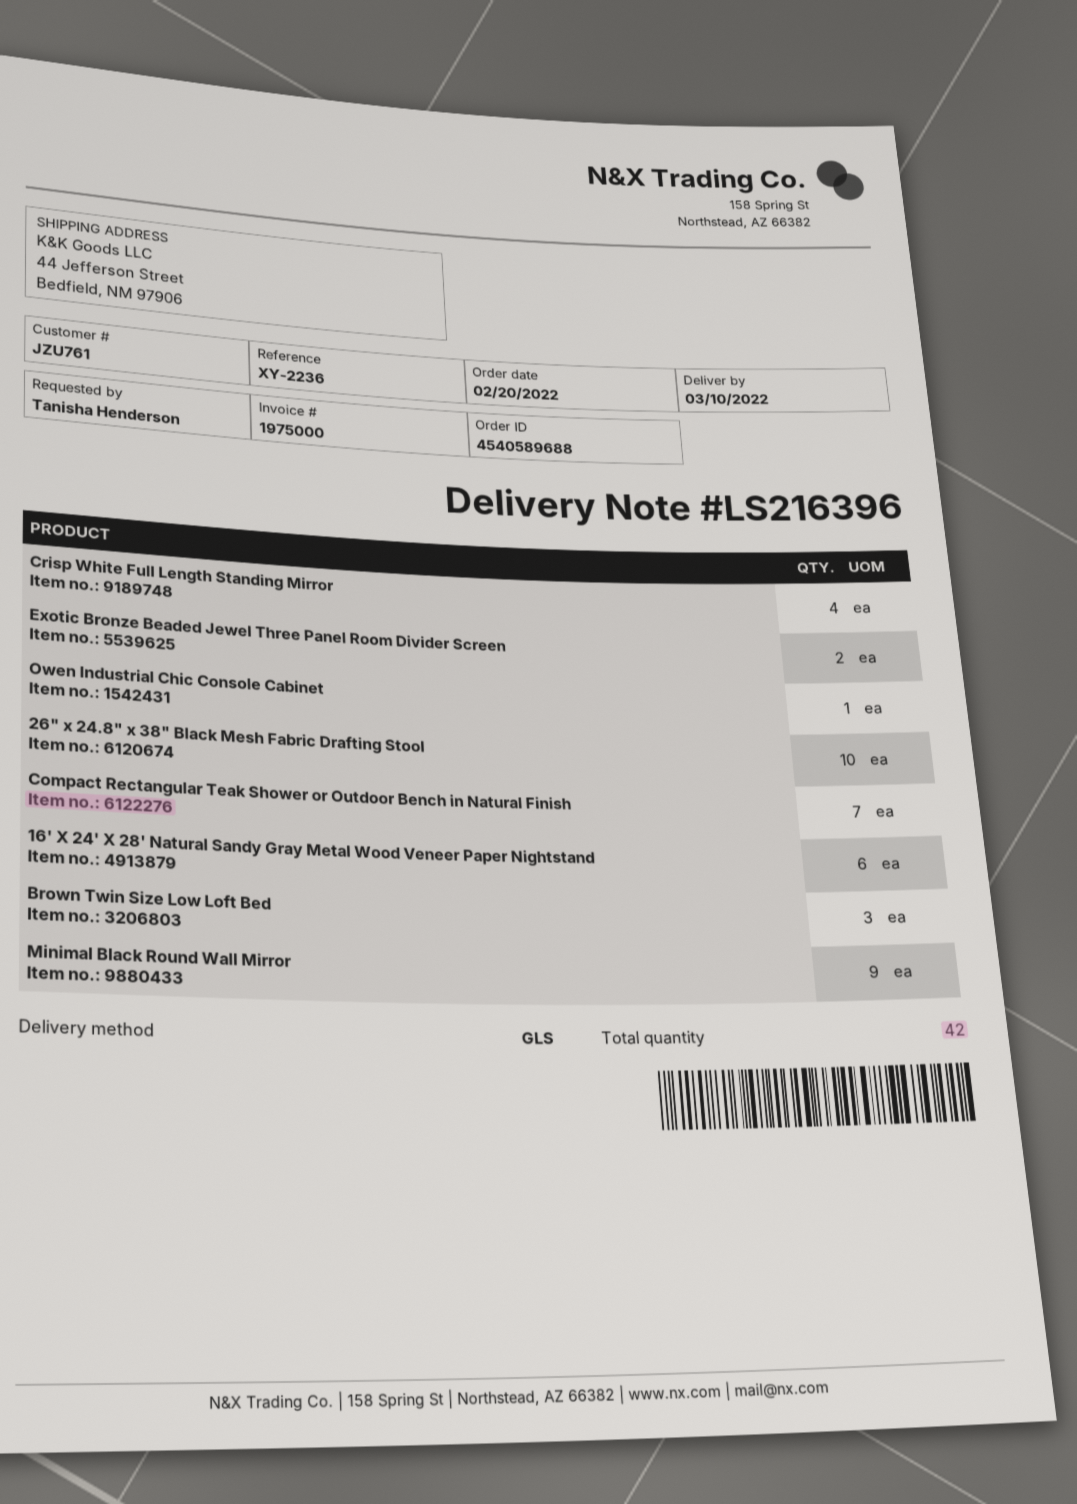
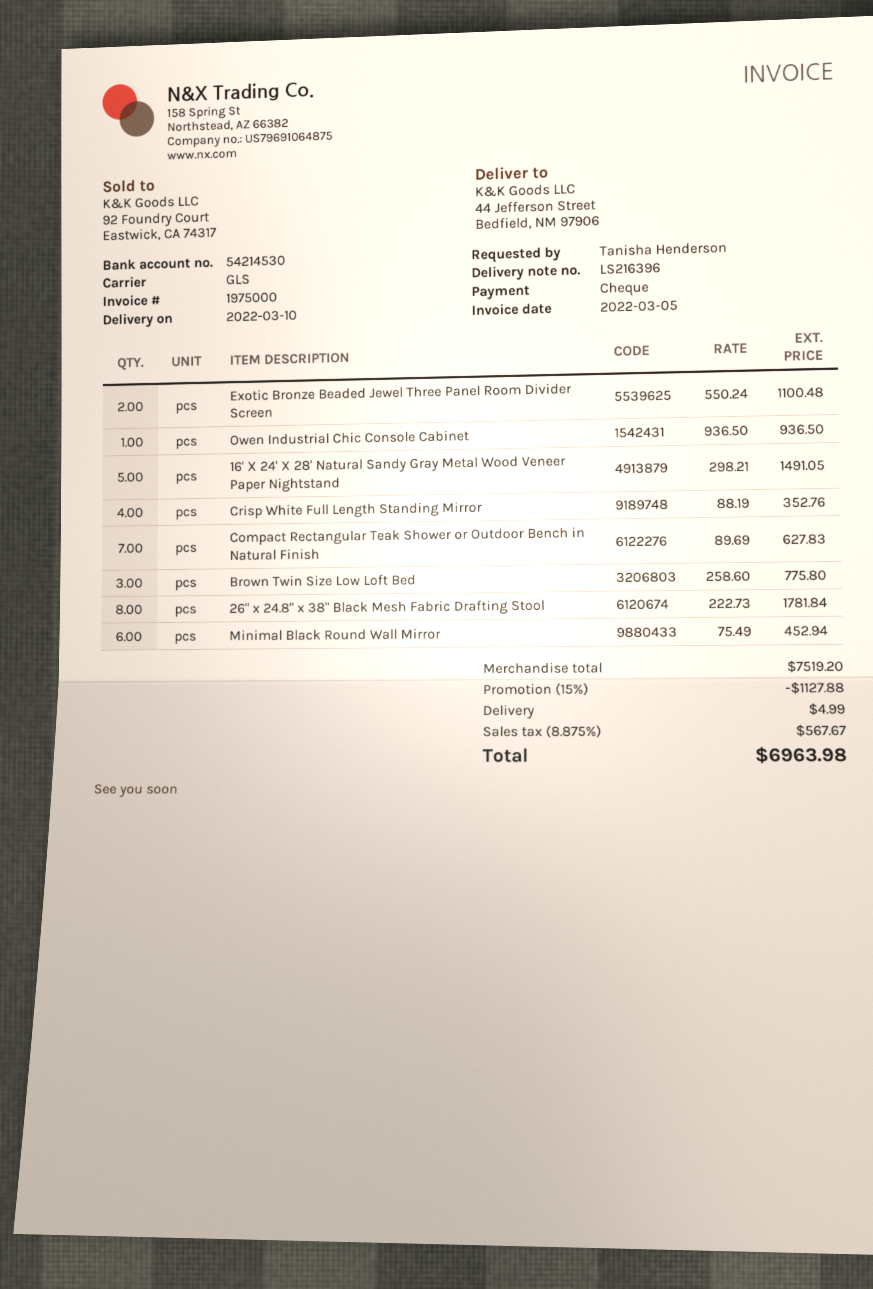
26" x 24.8" x 38" Black Mesh Fabric Drafting Stool: 10 -> 8
16' X 24' X 28' Natural Sandy Gray Metal Wood Veneer Paper Nightstand: 6 -> 5
Minimal Black Round Wall Mirror: 9 -> 6

